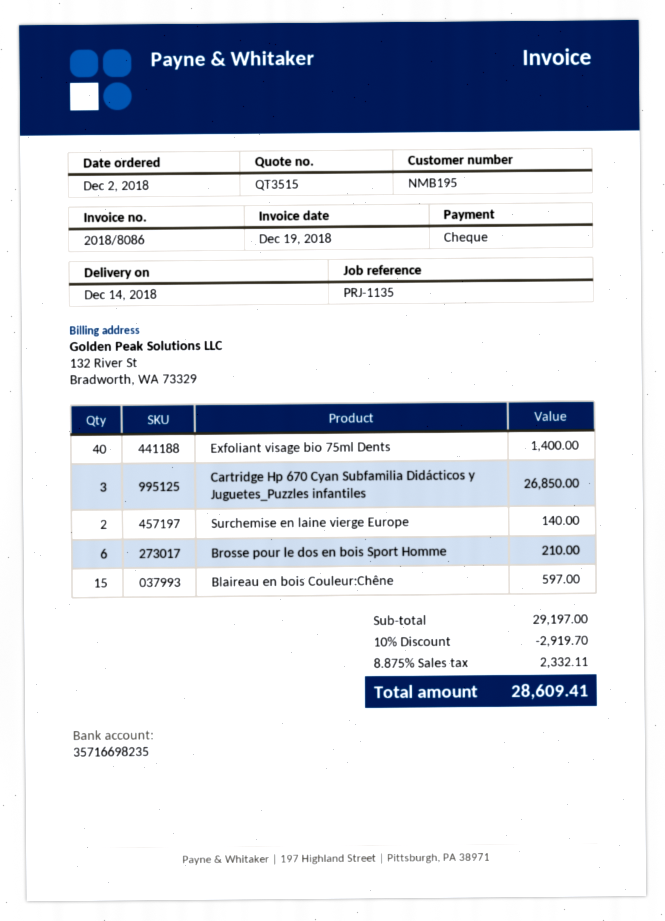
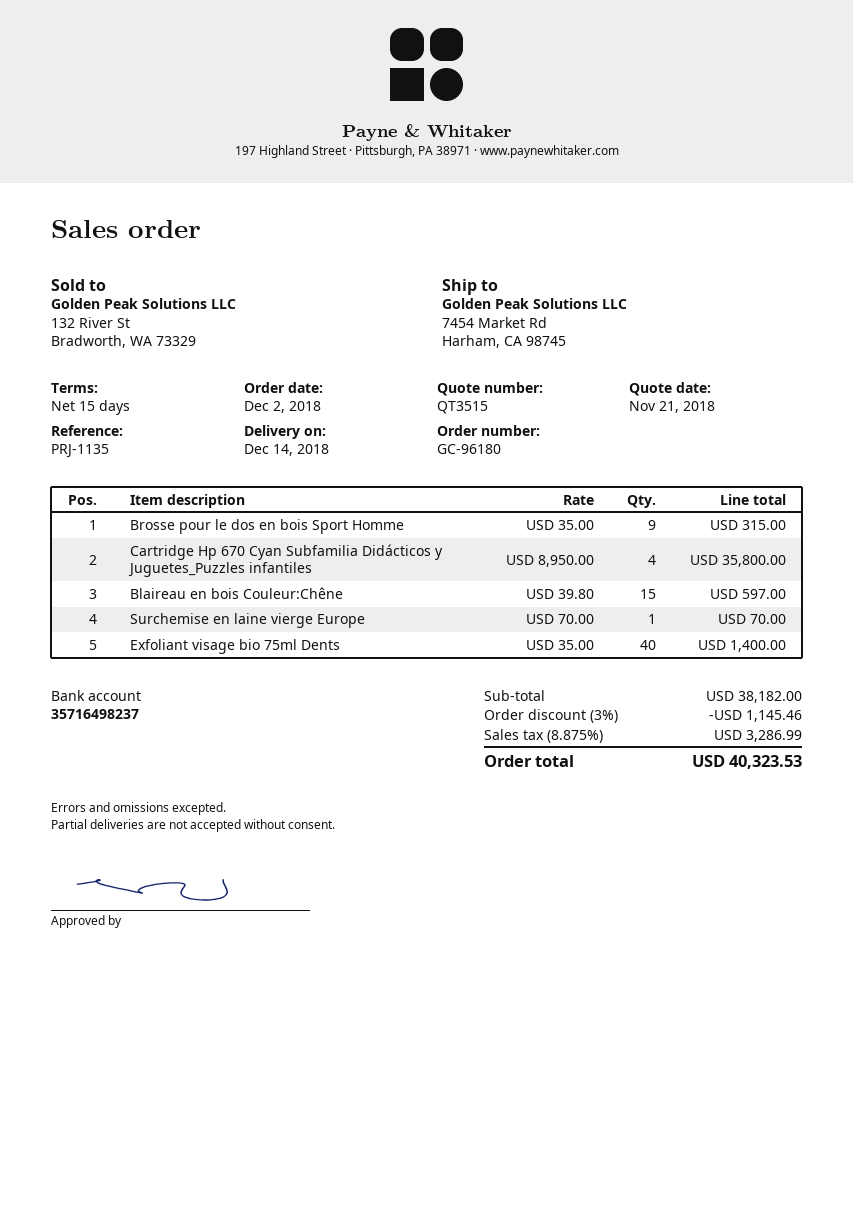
bank account: 35716698235 -> 35716498237
Cartridge Hp 670 Cyan Subfamilia Didácticos y Juguetes_Puzzles infantiles: 3 for 26850.00 -> 4 for 35800.00
Surchemise en laine vierge Europe: 2 for 140.00 -> 1 for 70.00
Brosse pour le dos en bois Sport Homme: 6 for 210.00 -> 9 for 315.00
subtotal: 29197.00 -> 38182.00
discount: 10% = 2919.70 -> 3% = 1145.46
tax: 8.875% = 2332.11 -> 8.875% = 3286.99
total: 28609.41 -> 40323.53

